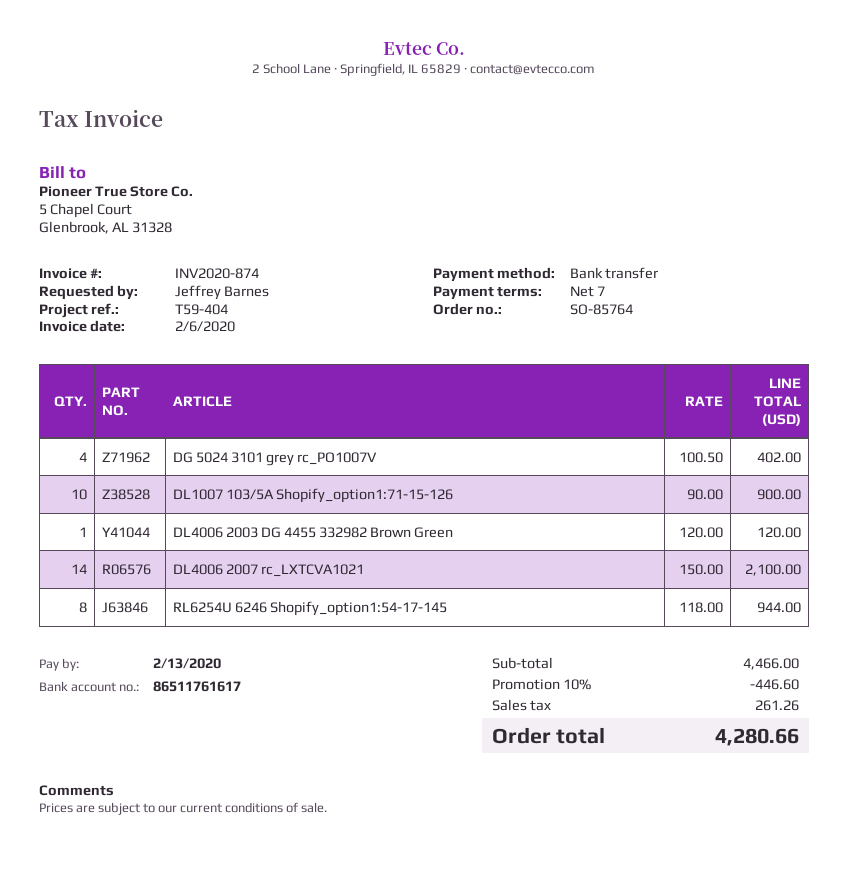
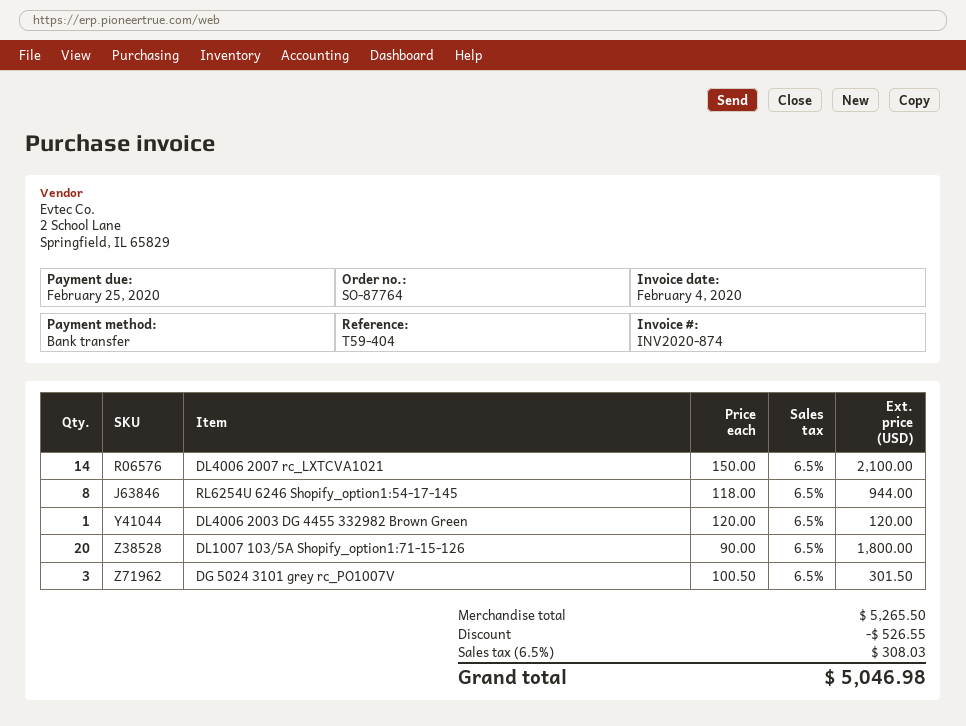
order number: SO-85764 -> SO-87764
invoice date: 2020-02-06 -> 2020-02-04
due date: 2020-02-13 -> 2020-02-25
DG 5024 3101 grey rc_PO1007V: 4 x 100.50 = 402.00 -> 3 x 100.50 = 301.50
DL1007 103/5A Shopify_option1:71-15-126: 10 x 90.00 = 900.00 -> 20 x 90.00 = 1800.00
subtotal: 4466.00 -> 5265.50
discount: 446.60 -> 526.55
tax: 261.26 -> 308.03
total: 4280.66 -> 5046.98

